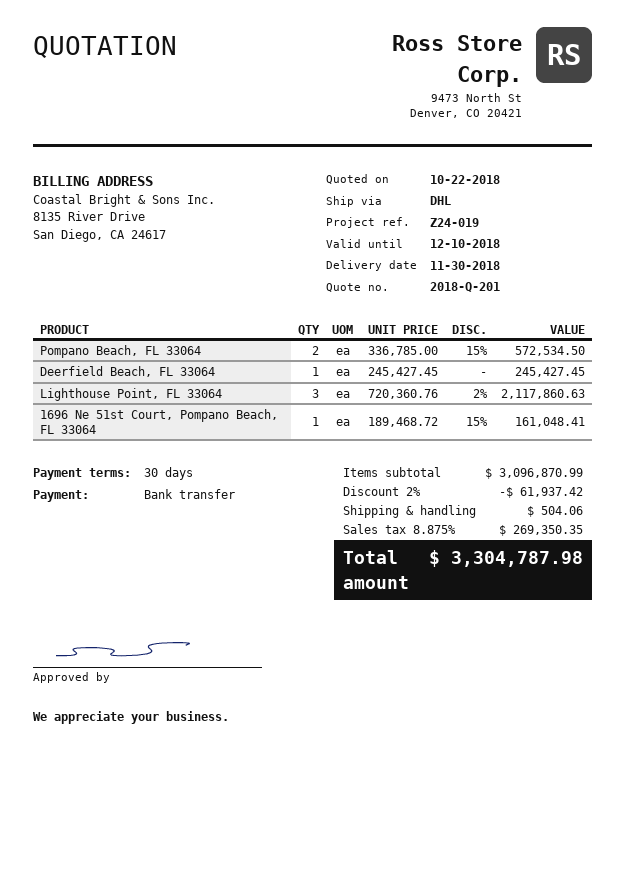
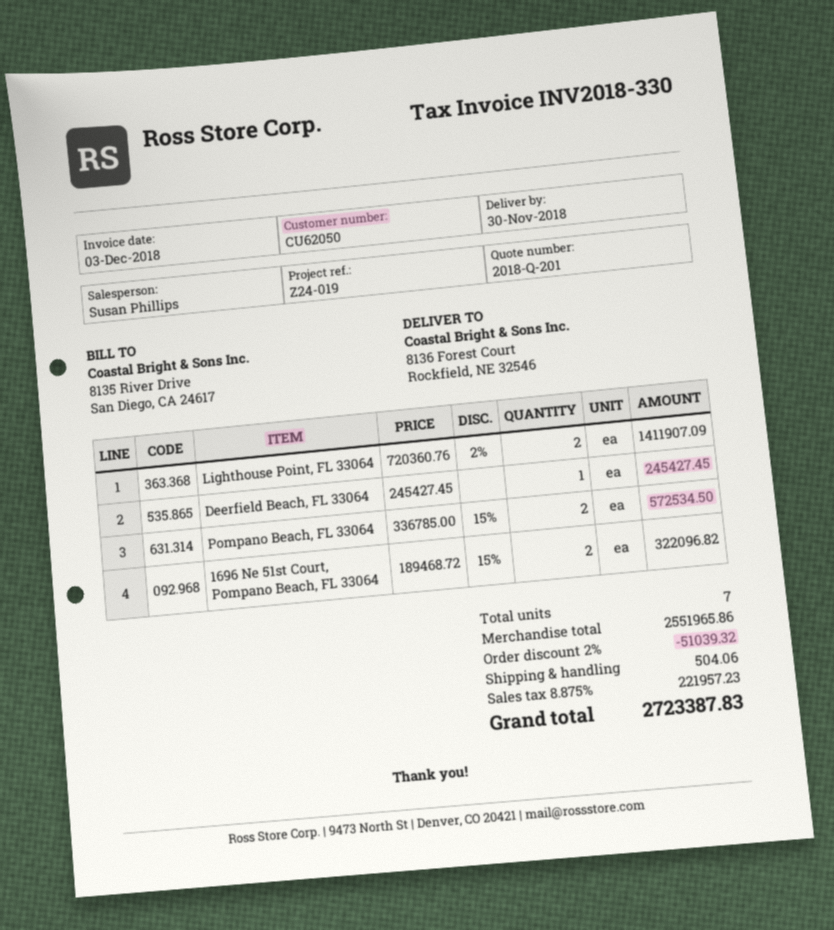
Lighthouse Point, FL 33064: 3 x 720360.76 - 2% = 2117860.63 -> 2 x 720360.76 - 2% = 1411907.09
1696 Ne 51st Court, Pompano Beach, FL 33064: 1 x 189468.72 - 15% = 161048.41 -> 2 x 189468.72 - 15% = 322096.82
subtotal: 3096870.99 -> 2551965.86
discount: 2% = 61937.42 -> 2% = 51039.32
tax: 8.875% = 269350.35 -> 8.875% = 221957.23
total: 3304787.98 -> 2723387.83

